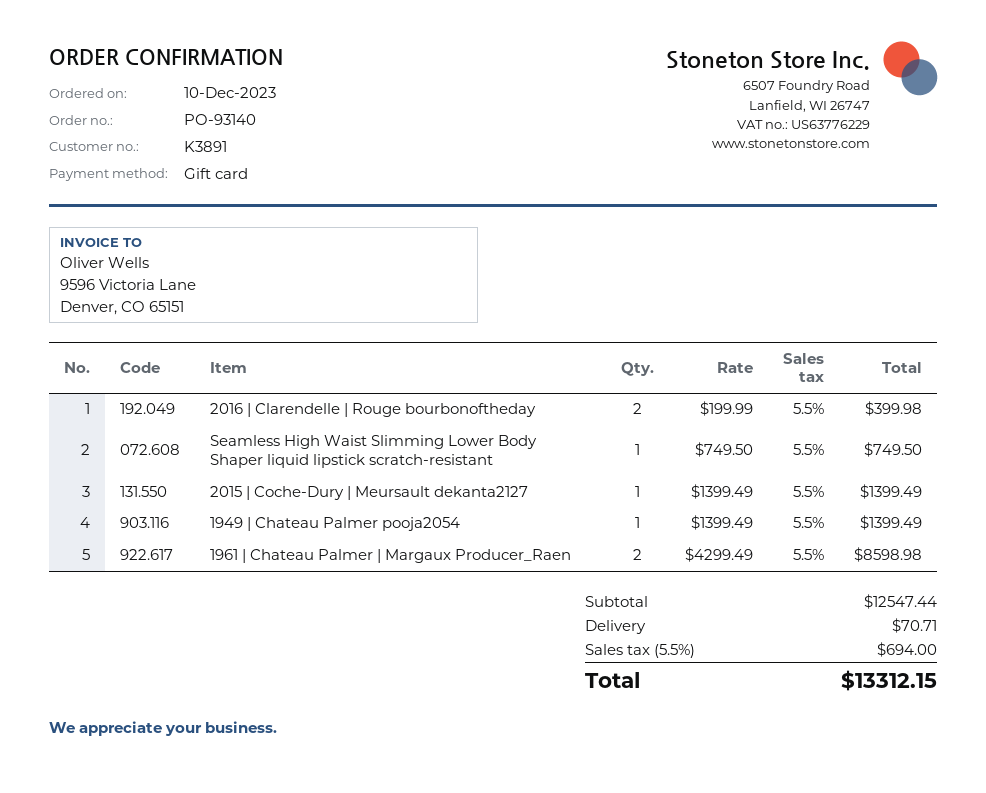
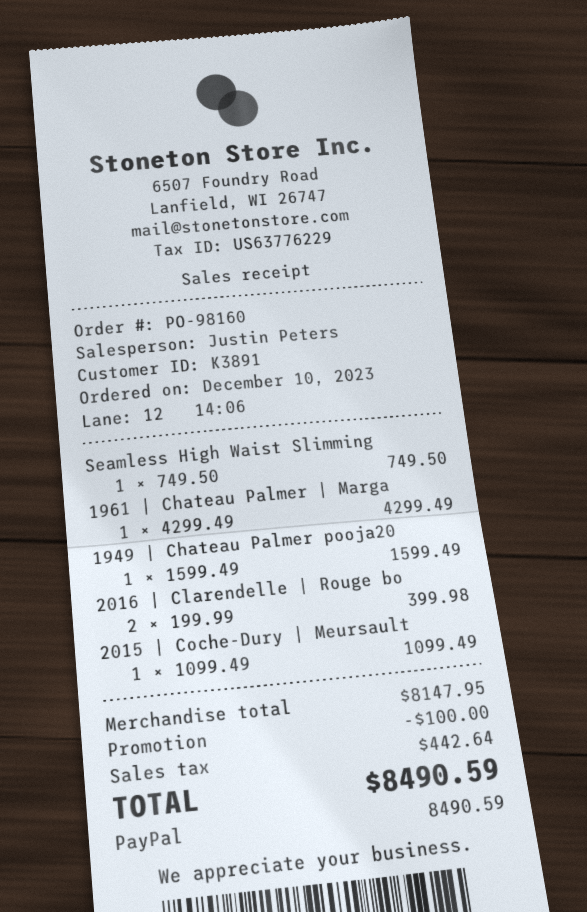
order number: PO-93140 -> PO-98160
payment method: gift card -> PayPal
2015 | Coche-Dury | Meursault dekanta2127: 1 x 1399.49 = 1399.49 -> 1 x 1099.49 = 1099.49
1949 | Chateau Palmer pooja2054: 1 x 1399.49 = 1399.49 -> 1 x 1599.49 = 1599.49
1961 | Chateau Palmer | Margaux Producer_Raen: 2 x 4299.49 = 8598.98 -> 1 x 4299.49 = 4299.49
subtotal: 12547.44 -> 8147.95
discount: none -> 100.00
shipping: 70.71 -> none
tax: 694.00 -> 442.64
total: 13312.15 -> 8490.59

